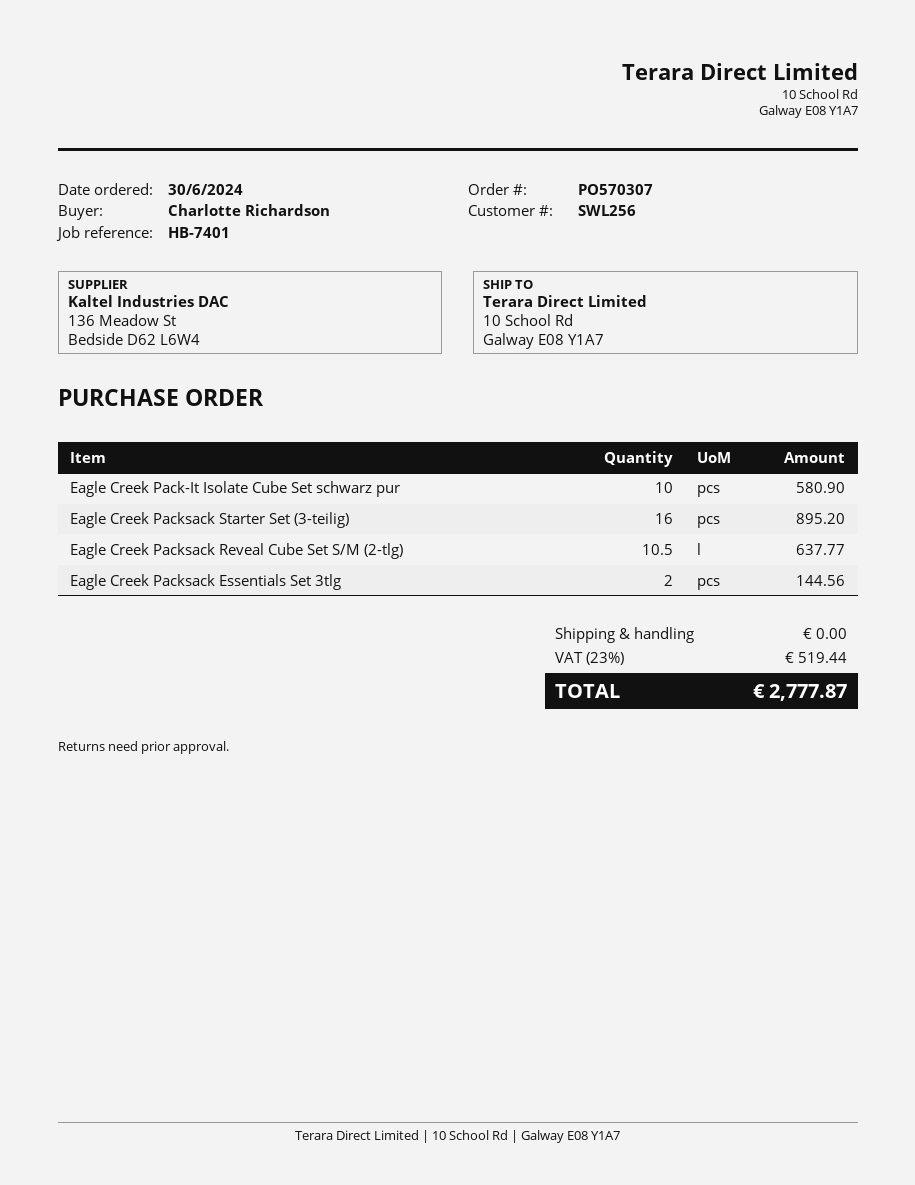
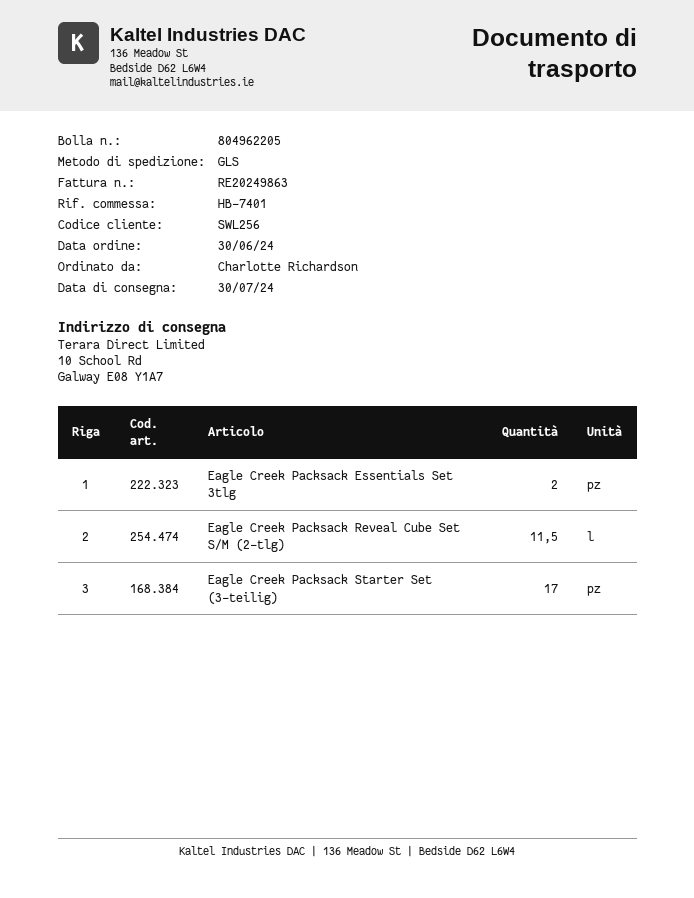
Eagle Creek Pack-It Isolate Cube Set schwarz pur: 10 -> none
Eagle Creek Packsack Starter Set (3-teilig): 16 -> 17
Eagle Creek Packsack Reveal Cube Set S/M (2-tlg): 10.5 -> 11.5

